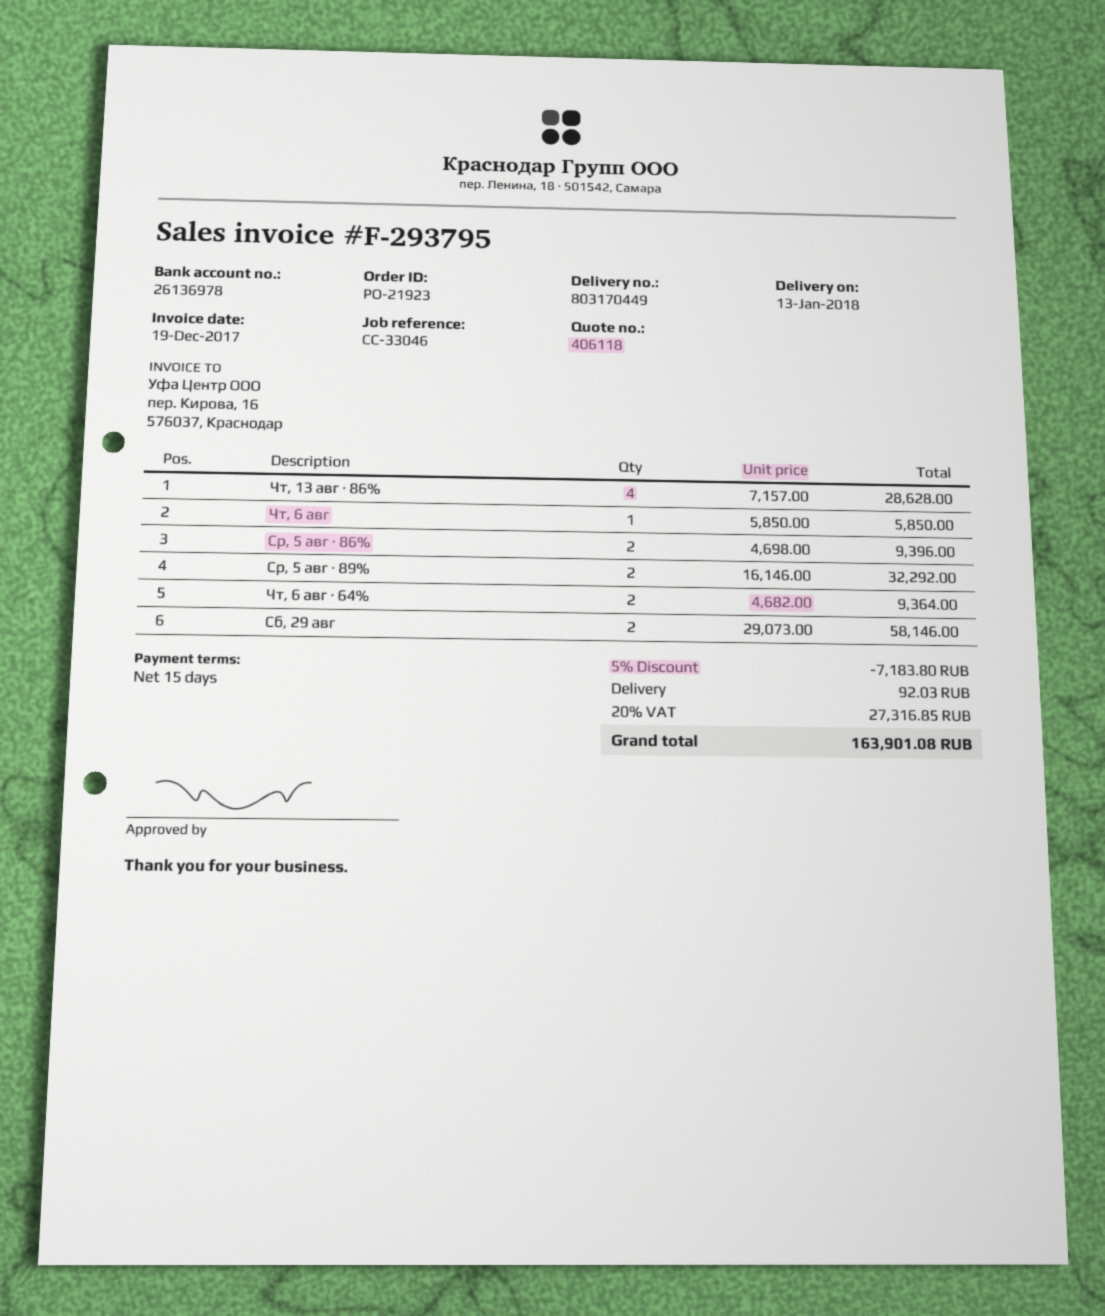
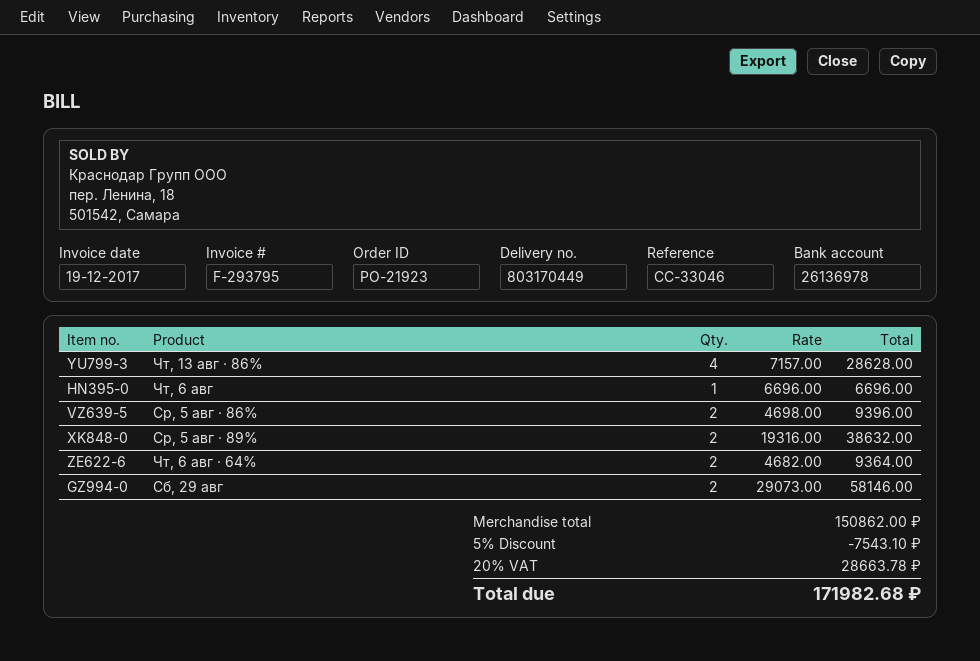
Чт, 6 авг: 1 x 5850.00 = 5850.00 -> 1 x 6696.00 = 6696.00
Ср, 5 авг · 89%: 2 x 16146.00 = 32292.00 -> 2 x 19316.00 = 38632.00
discount: 5% = 7183.80 -> 5% = 7543.10
shipping: 92.03 -> none
tax: 20% = 27316.85 -> 20% = 28663.78
total: 163901.08 -> 171982.68

